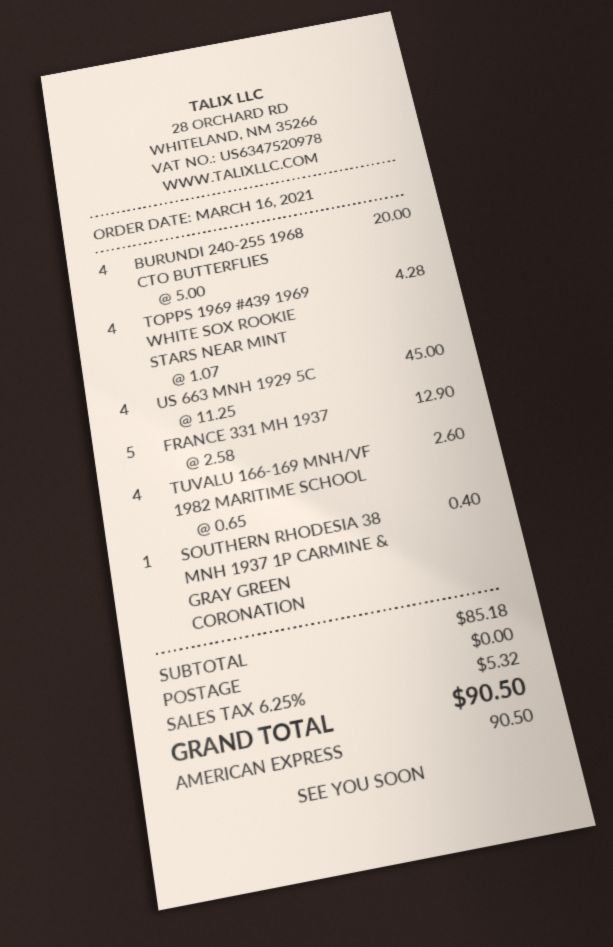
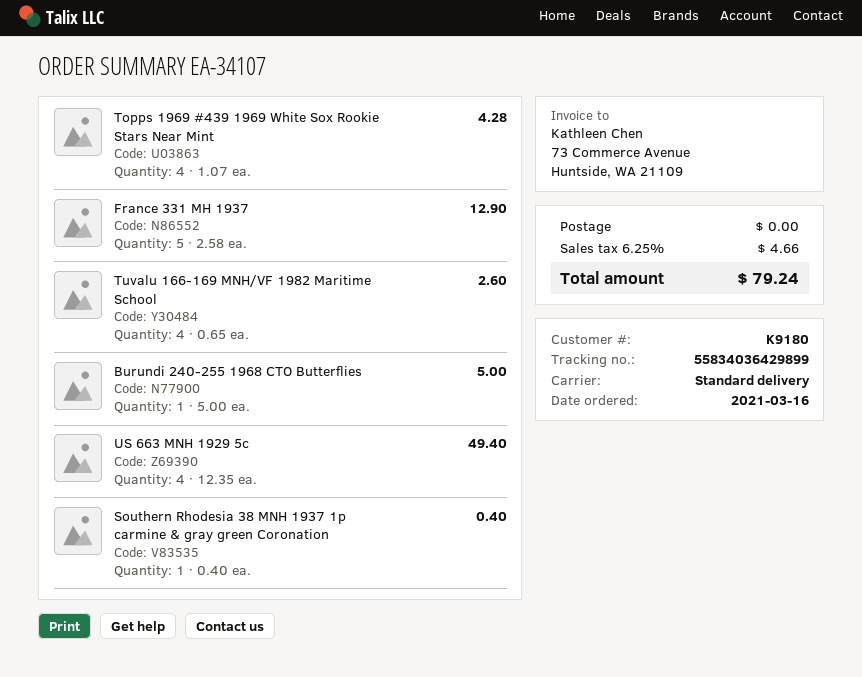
BURUNDI 240-255 1968 CTO BUTTERFLIES: 4 x 5.00 = 20.00 -> 1 x 5.00 = 5.00
US 663 MNH 1929 5C: 4 x 11.25 = 45.00 -> 4 x 12.35 = 49.40
tax: 6.25% = 5.32 -> 6.25% = 4.66
total: 90.50 -> 79.24

